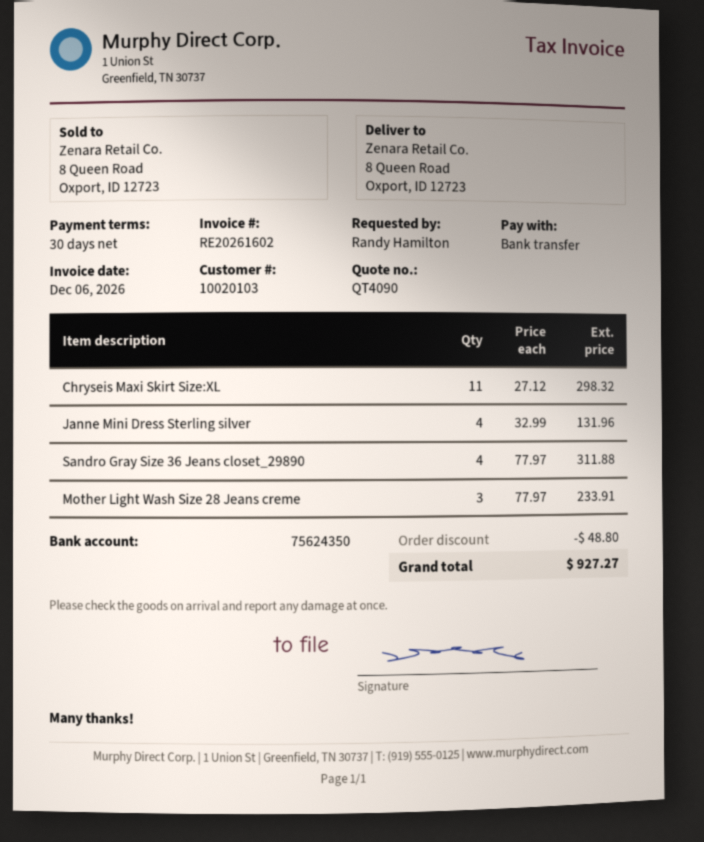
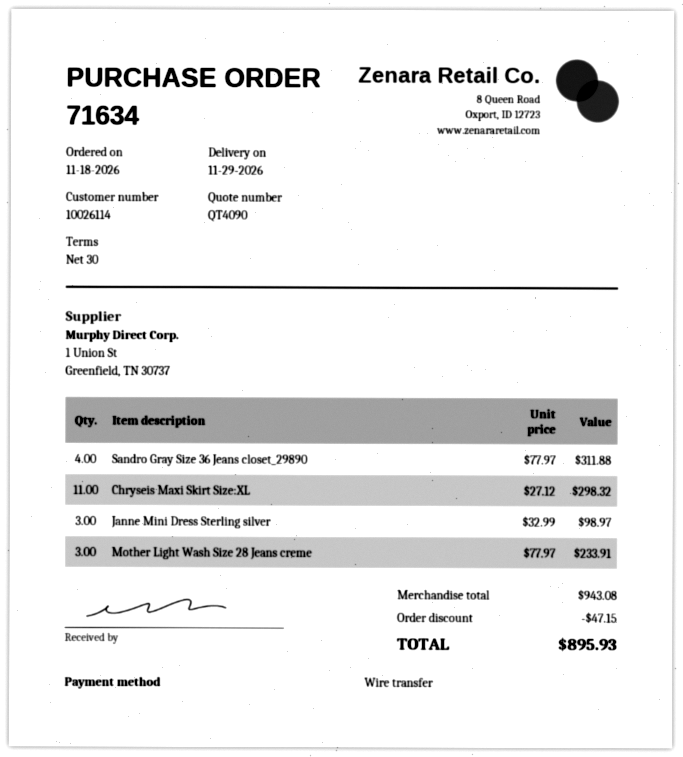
customer number: 10020103 -> 10026114
Janne Mini Dress Sterling silver: 4 x 32.99 = 131.96 -> 3 x 32.99 = 98.97
discount: 48.80 -> 47.15
total: 927.27 -> 895.93

